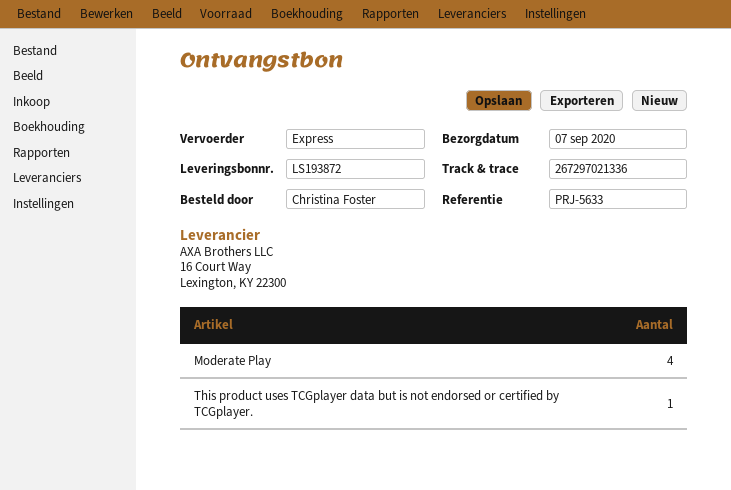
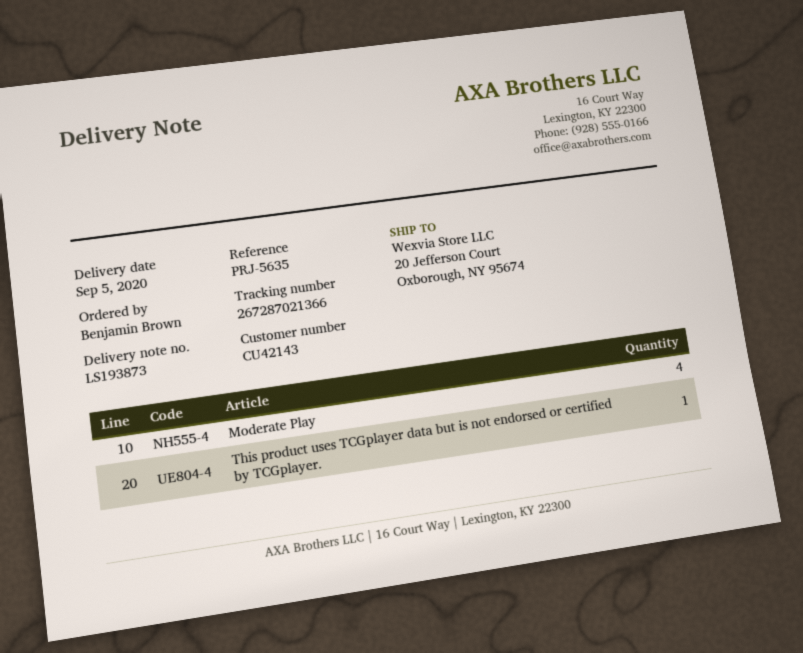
delivery note number: LS193872 -> LS193873
delivery date: 2020-09-07 -> 2020-09-05
reference: PRJ-5633 -> PRJ-5635
ordered by: Christina Foster -> Benjamin Brown
tracking number: 267297021336 -> 267287021366

